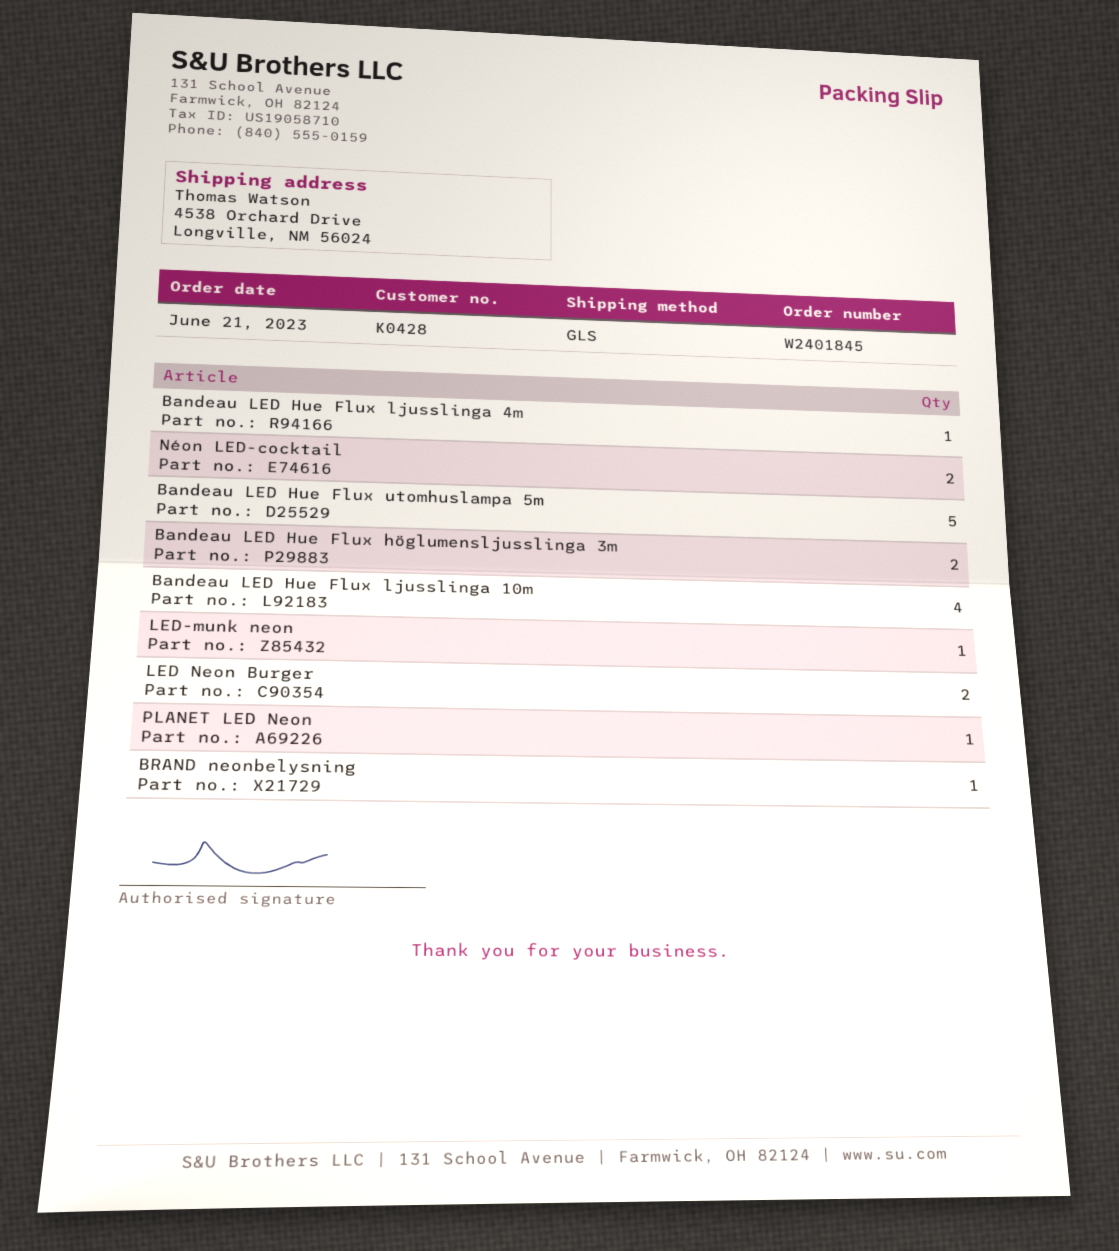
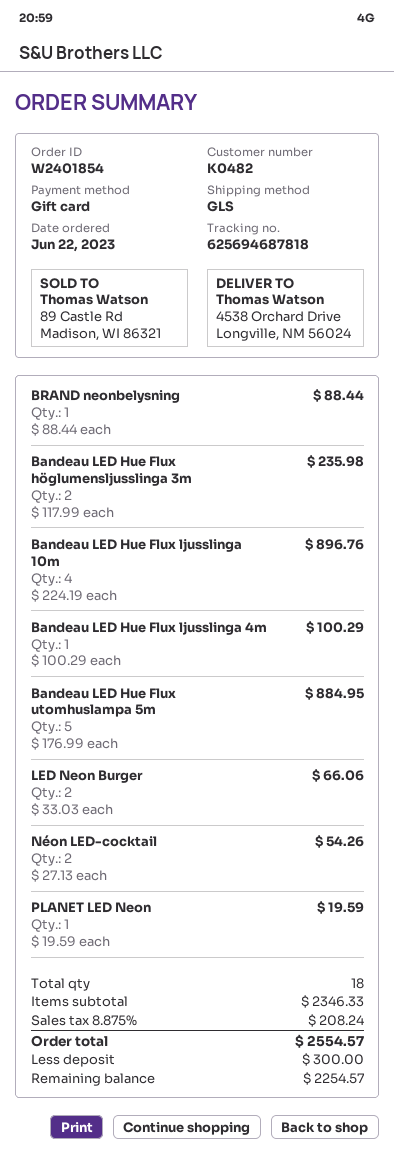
order number: W2401845 -> W2401854
order date: 2023-06-21 -> 2023-06-22
customer number: K0428 -> K0482
LED-munk neon: 1 -> none

